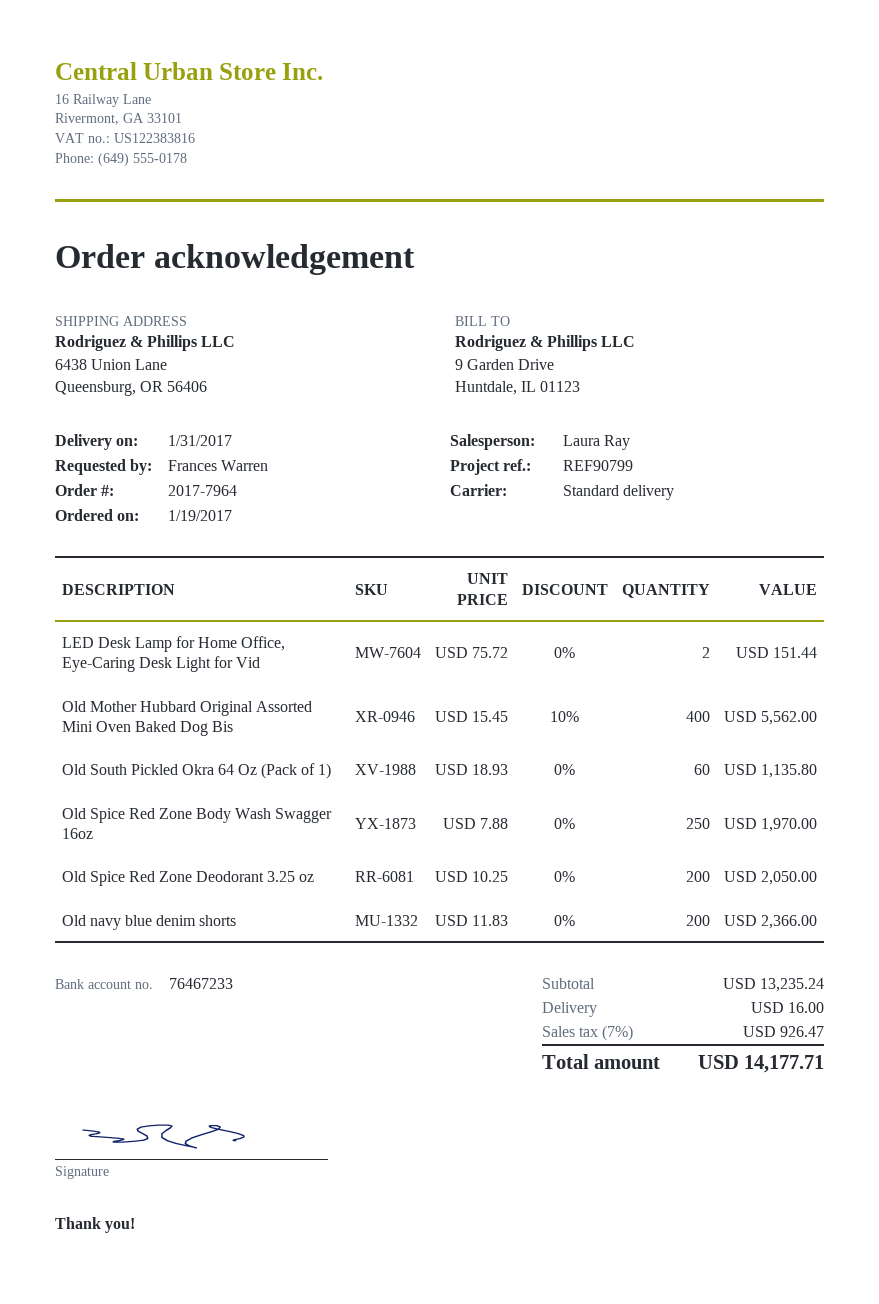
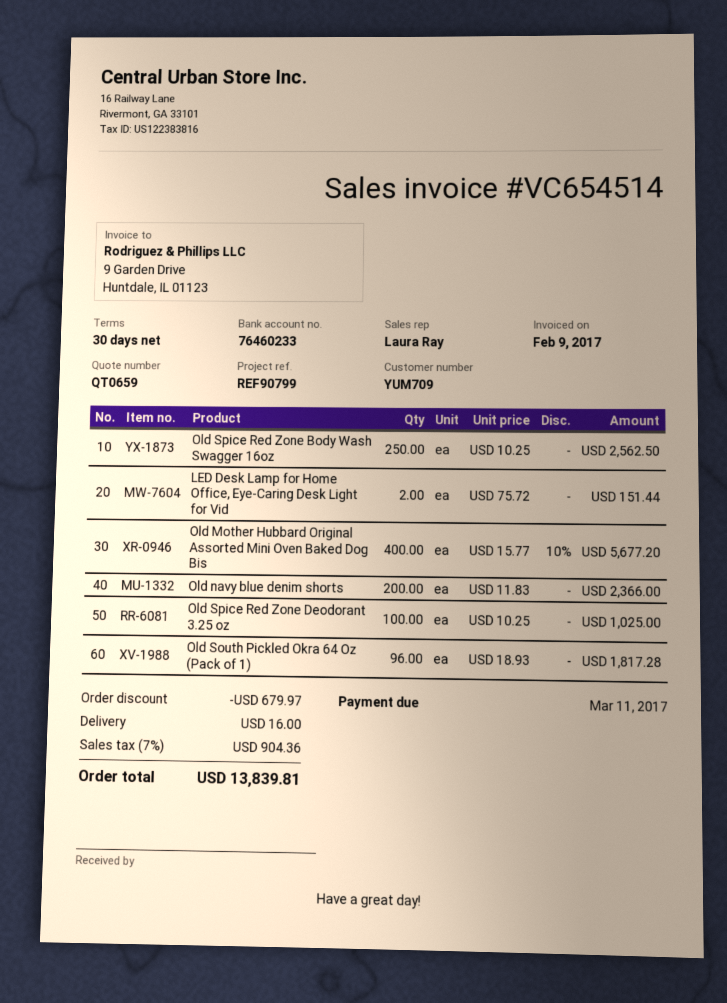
bank account: 76467233 -> 76460233
Old Mother Hubbard Original Assorted Mini Oven Baked Dog Bis: 400 x 15.45 - 10% = 5562.00 -> 400 x 15.77 - 10% = 5677.20
Old South Pickled Okra 64 Oz (Pack of 1): 60 x 18.93 = 1135.80 -> 96 x 18.93 = 1817.28
Old Spice Red Zone Body Wash Swagger 16oz: 250 x 7.88 = 1970.00 -> 250 x 10.25 = 2562.50
Old Spice Red Zone Deodorant 3.25 oz: 200 x 10.25 = 2050.00 -> 100 x 10.25 = 1025.00
discount: none -> 679.97
tax: 7% = 926.47 -> 7% = 904.36
total: 14177.71 -> 13839.81

